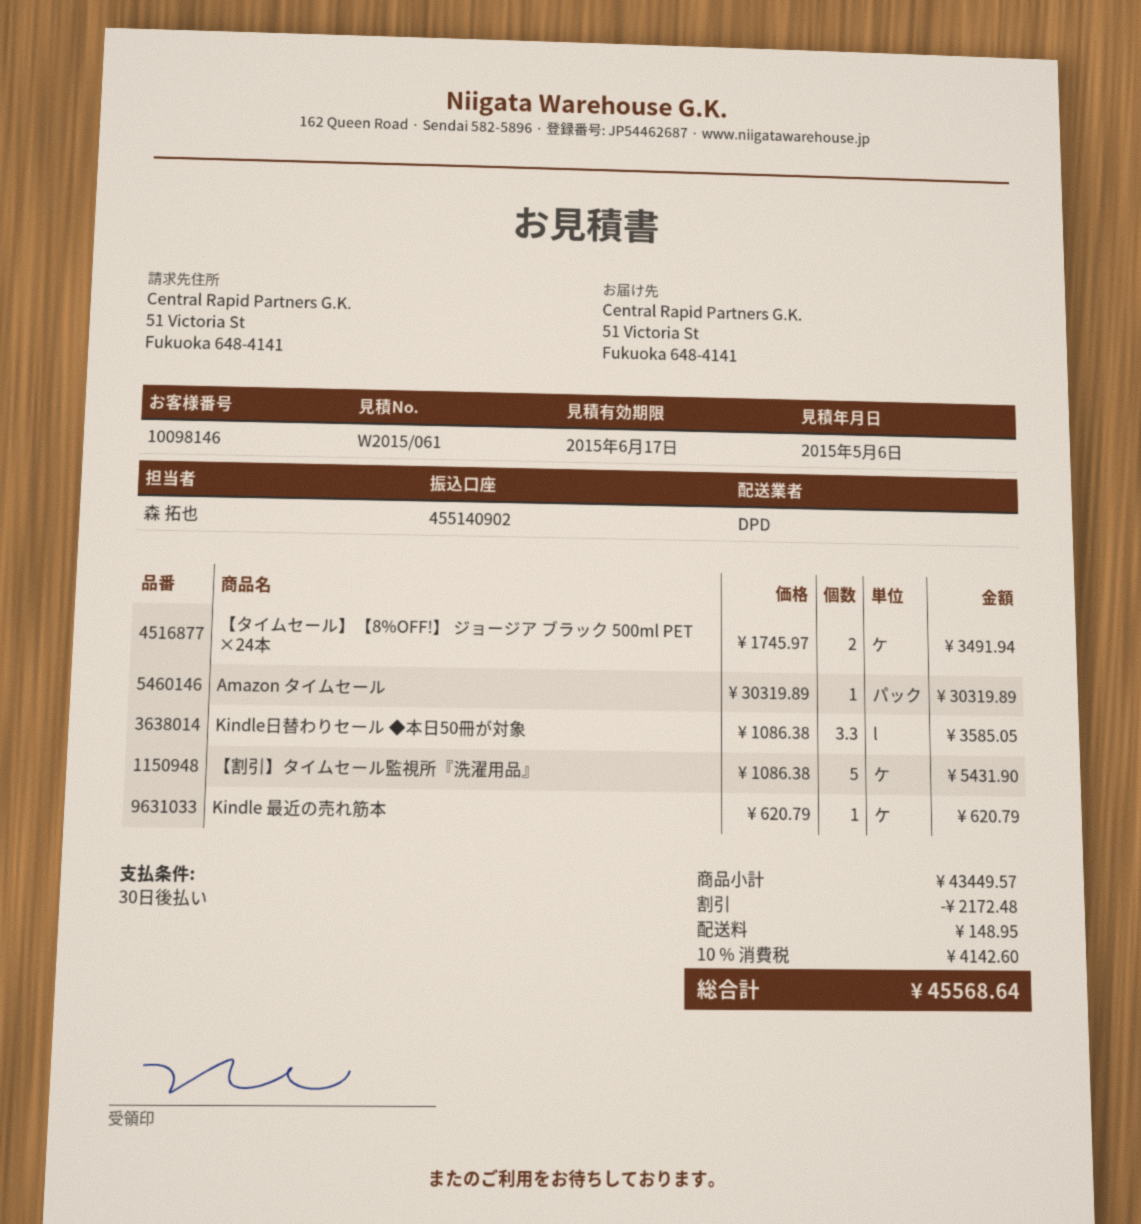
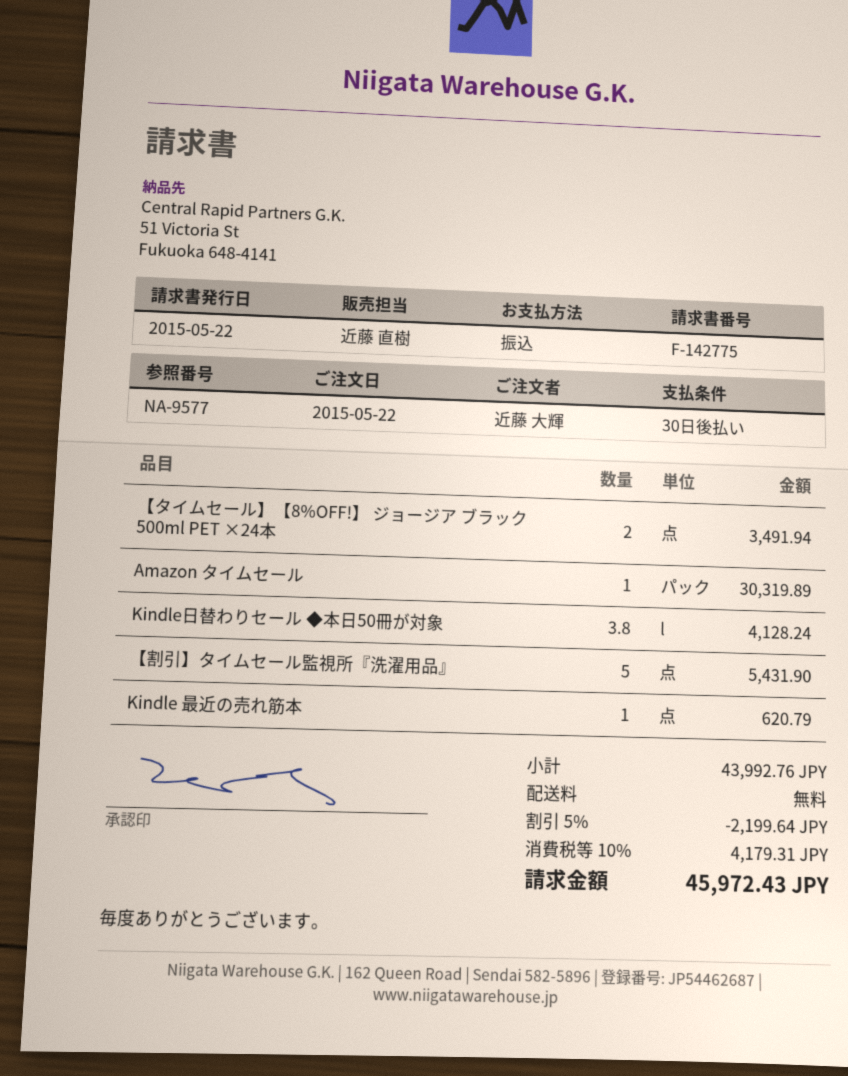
sales rep: 森 拓也 -> 近藤 直樹
Kindle日替わりセール ◆本日50冊が対象: 3.3 for 3585.05 -> 3.8 for 4128.24
subtotal: 43449.57 -> 43992.76
discount: 2172.48 -> 2199.64
shipping: 148.95 -> 0.00
tax: 10% = 4142.60 -> 10% = 4179.31
total: 45568.64 -> 45972.43

